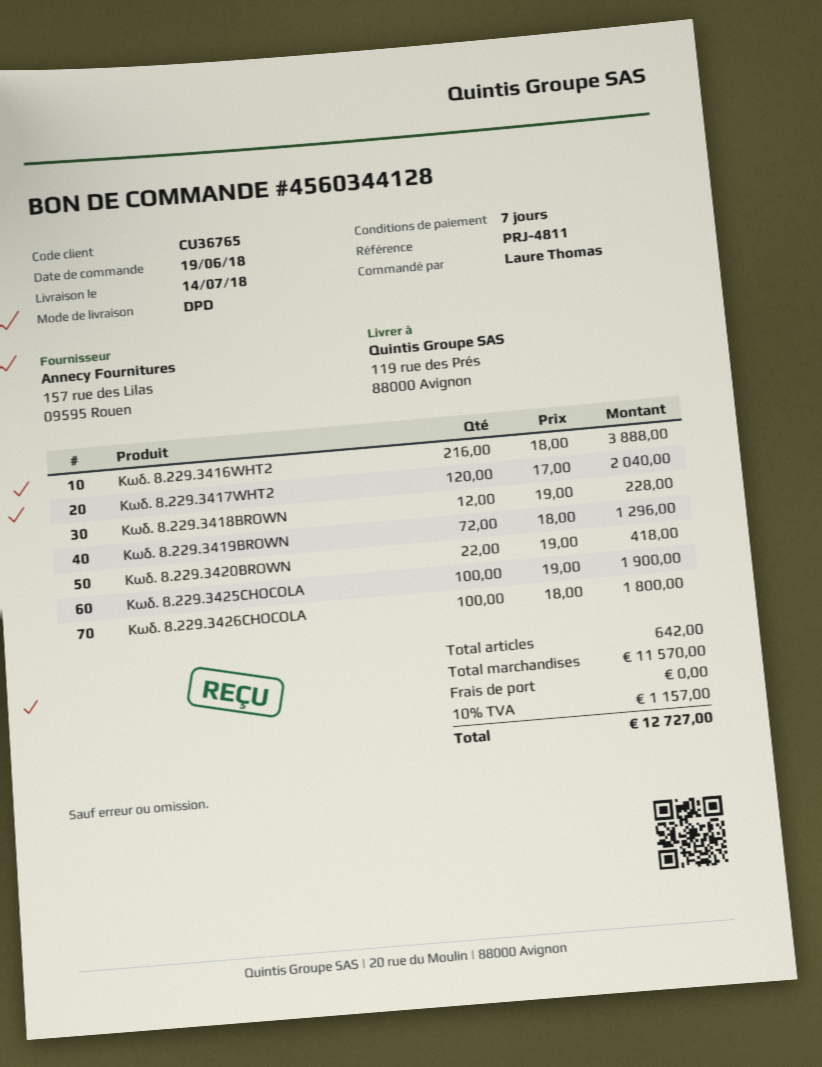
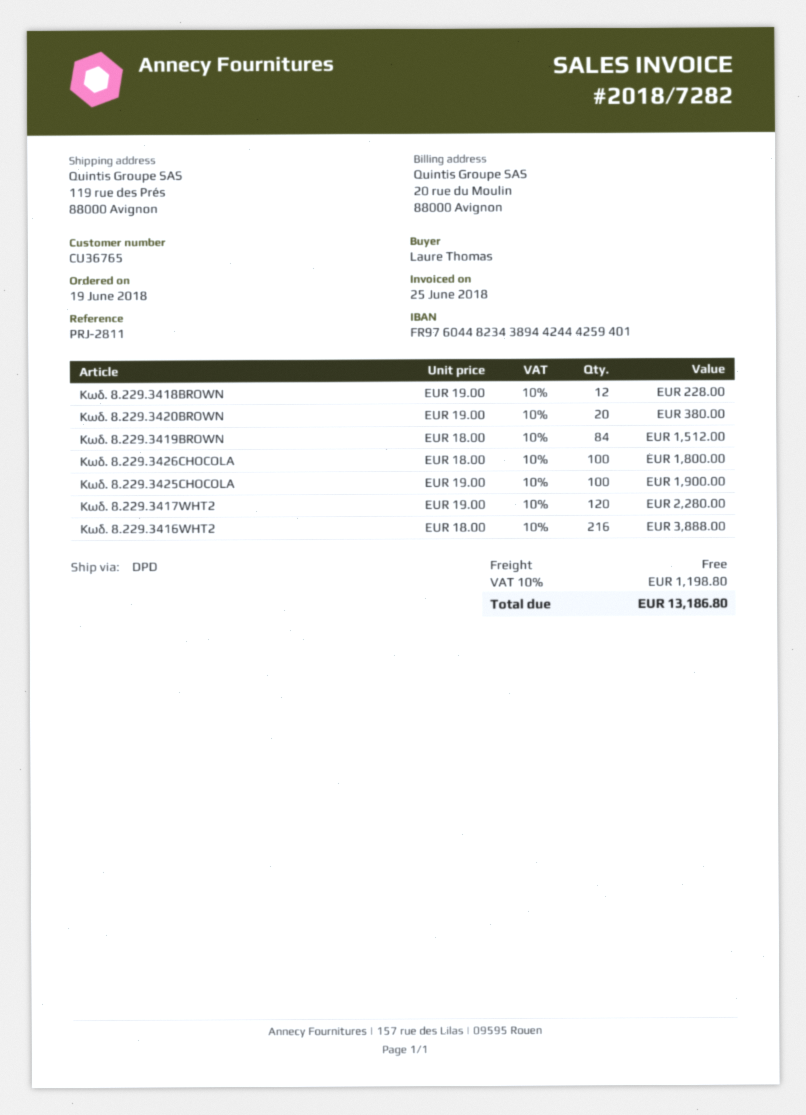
reference: PRJ-4811 -> PRJ-2811
Κωδ. 8.229.3417WHT2: 120 x 17.00 = 2040.00 -> 120 x 19.00 = 2280.00
Κωδ. 8.229.3419BROWN: 72 x 18.00 = 1296.00 -> 84 x 18.00 = 1512.00
Κωδ. 8.229.3420BROWN: 22 x 19.00 = 418.00 -> 20 x 19.00 = 380.00
tax: 10% = 1157.00 -> 10% = 1198.80
total: 12727.00 -> 13186.80

